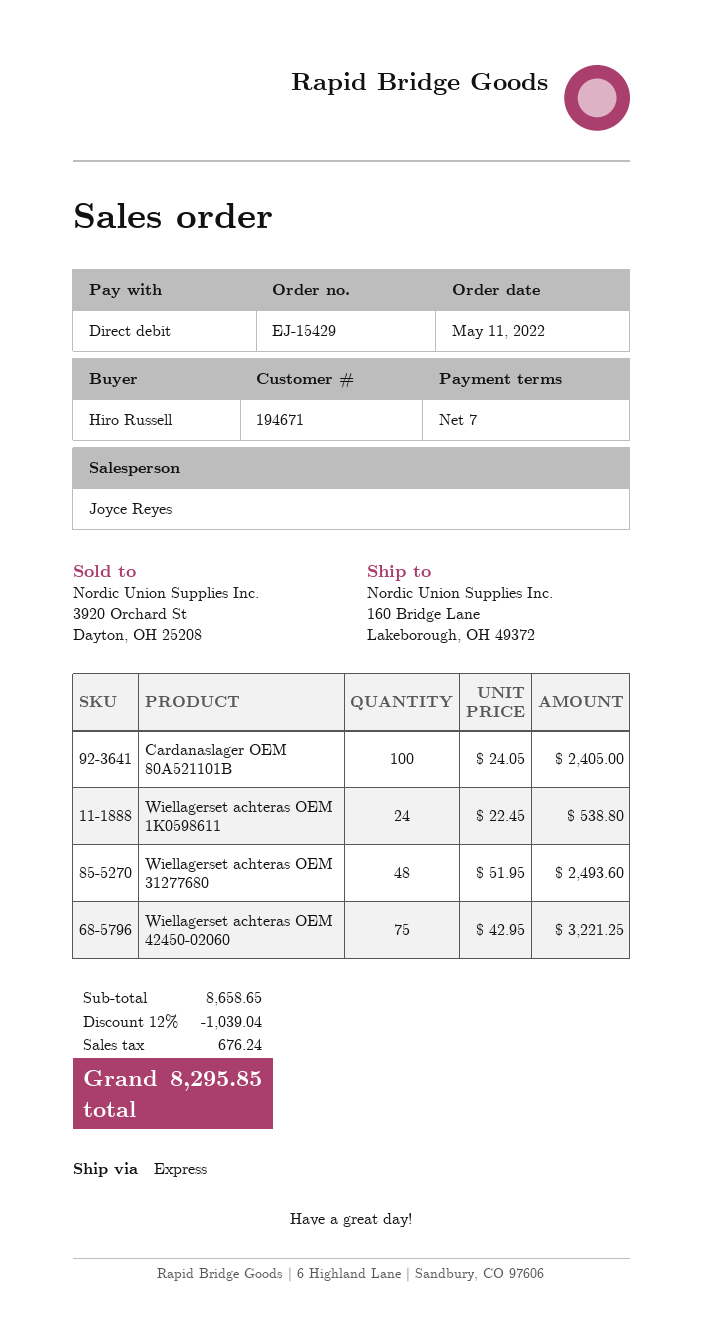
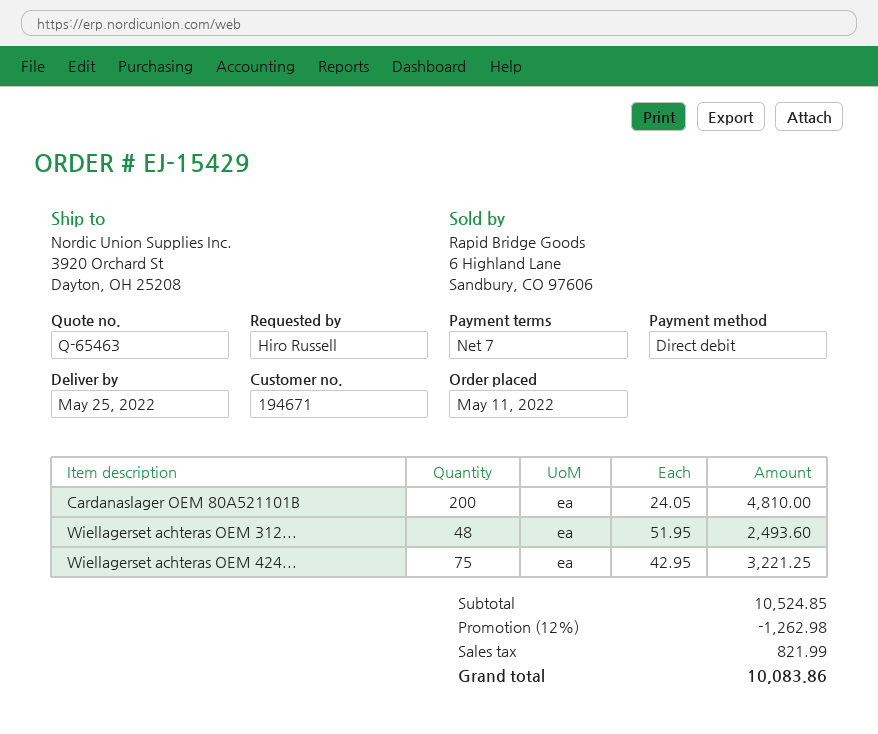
ship to: 160 Bridge Lane, Lakeborough, OH 49372 -> 3920 Orchard St, Dayton, OH 25208
Cardanaslager OEM 80A521101B: 100 x 24.05 = 2405.00 -> 200 x 24.05 = 4810.00
Wiellagerset achteras OEM 1K0598611: 24 x 22.45 = 538.80 -> none
subtotal: 8658.65 -> 10524.85
discount: 12% = 1039.04 -> 12% = 1262.98
tax: 676.24 -> 821.99
total: 8295.85 -> 10083.86

